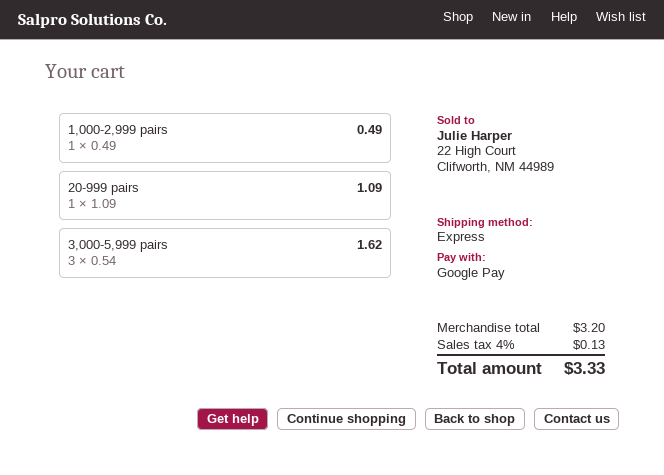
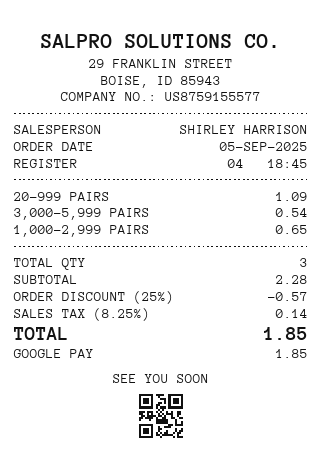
1,000-2,999 pairs: 1 x 0.49 = 0.49 -> 1 x 0.65 = 0.65
3,000-5,999 pairs: 3 x 0.54 = 1.62 -> 1 x 0.54 = 0.54
subtotal: 3.20 -> 2.28
discount: none -> 25% = 0.57
tax: 4% = 0.13 -> 8.25% = 0.14
total: 3.33 -> 1.85

